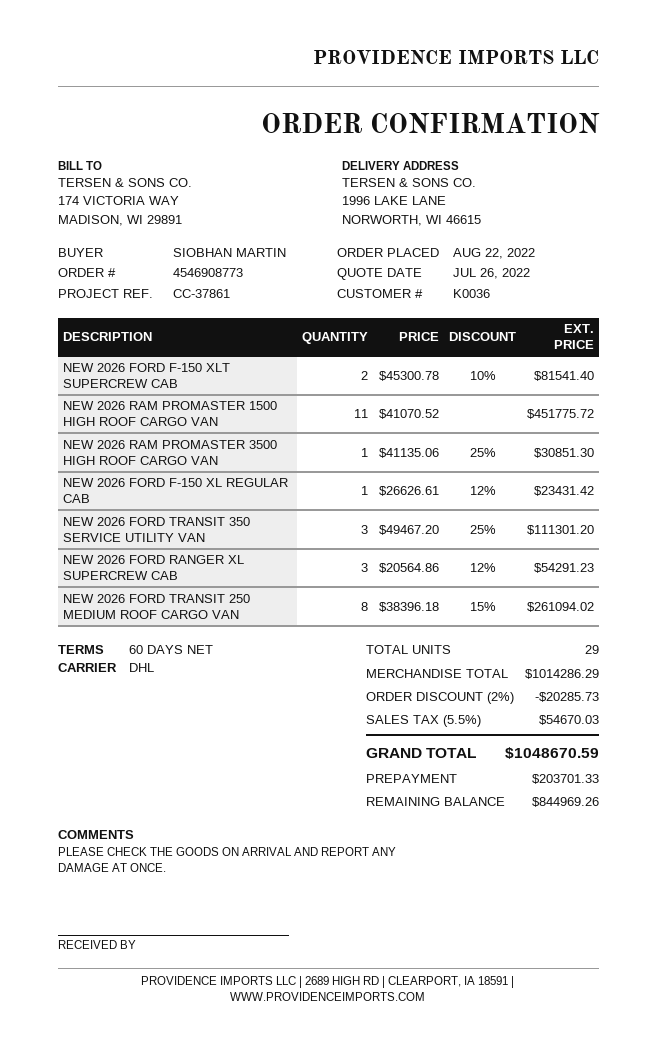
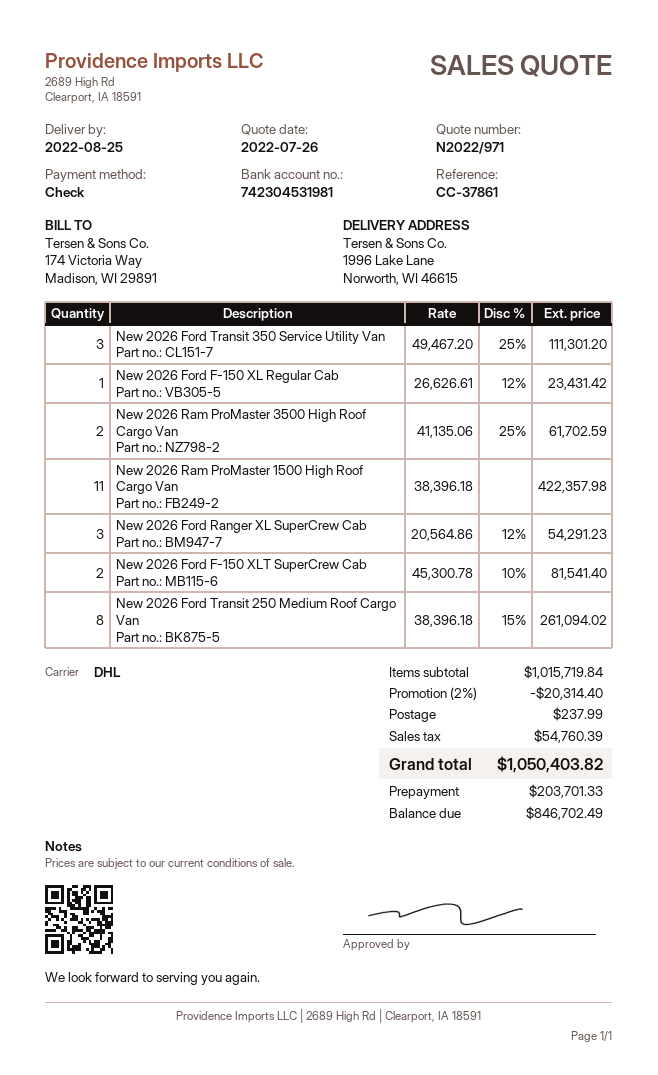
NEW 2026 RAM PROMASTER 1500 HIGH ROOF CARGO VAN: 11 x 41070.52 = 451775.72 -> 11 x 38396.18 = 422357.98
NEW 2026 RAM PROMASTER 3500 HIGH ROOF CARGO VAN: 1 x 41135.06 - 25% = 30851.30 -> 2 x 41135.06 - 25% = 61702.59
subtotal: 1014286.29 -> 1015719.84
discount: 2% = 20285.73 -> 2% = 20314.40
shipping: none -> 237.99
tax: 54670.03 -> 54760.39
total: 1048670.59 -> 1050403.82
balance: 844969.26 -> 846702.49

